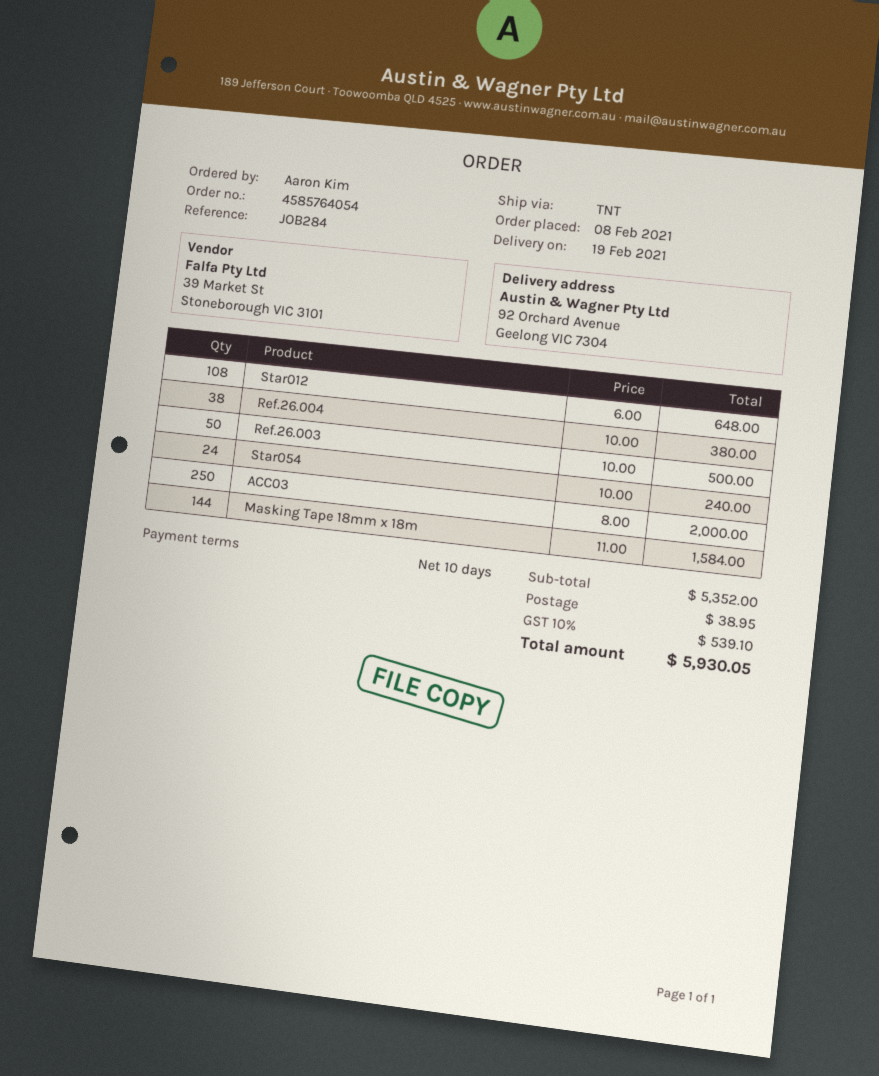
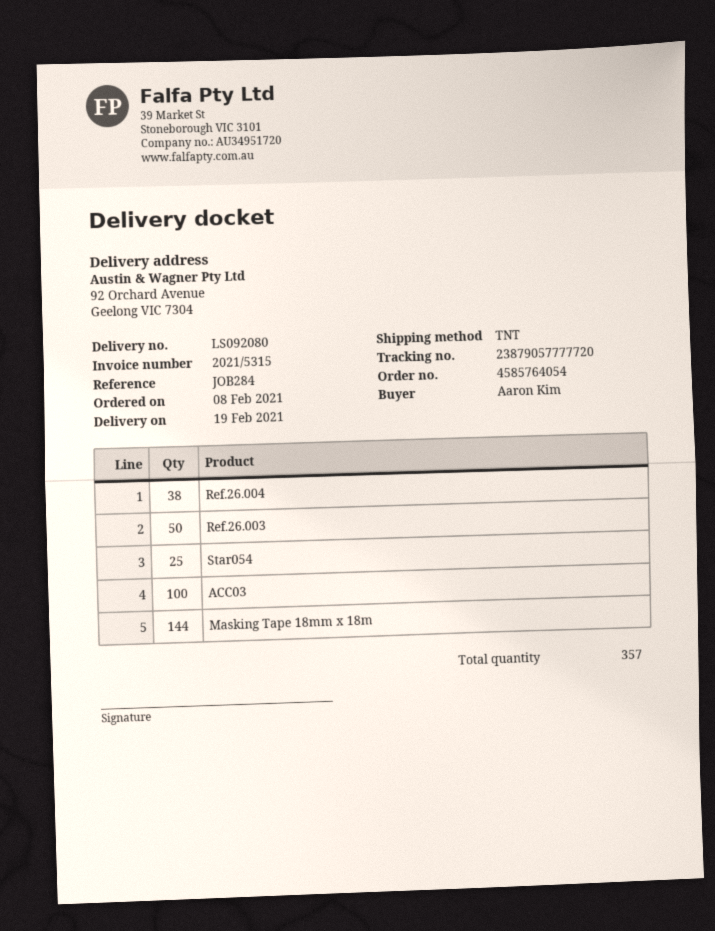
Star012: 108 -> none
Star054: 24 -> 25
ACC03: 250 -> 100

